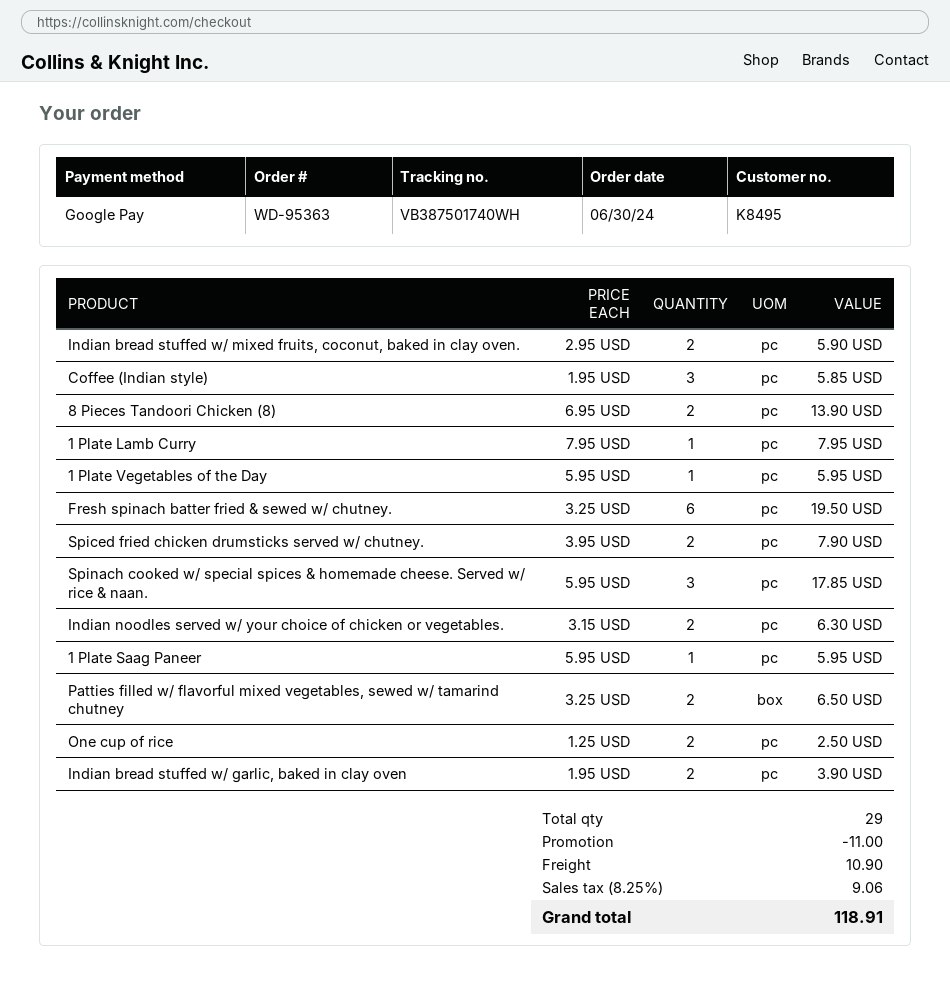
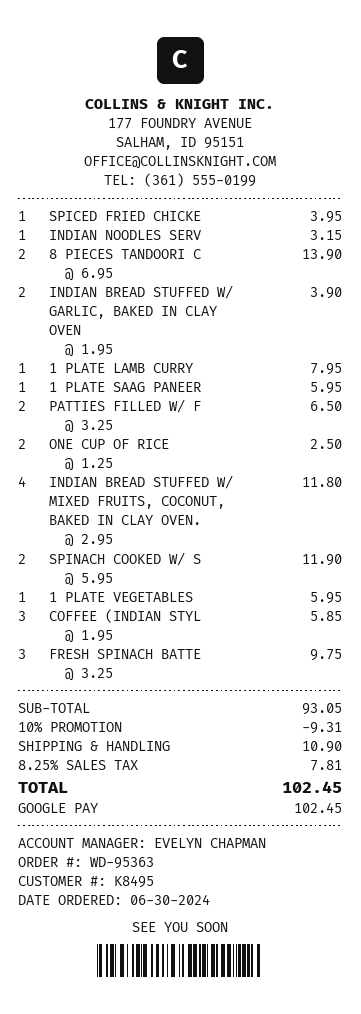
Indian bread stuffed w/ mixed fruits, coconut, baked in clay oven.: 2 x 2.95 = 5.90 -> 4 x 2.95 = 11.80
Fresh spinach batter fried & sewed w/ chutney.: 6 x 3.25 = 19.50 -> 3 x 3.25 = 9.75
Spiced fried chicken drumsticks served w/ chutney.: 2 x 3.95 = 7.90 -> 1 x 3.95 = 3.95
Spinach cooked w/ special spices & homemade cheese. Served w/ rice & naan.: 3 x 5.95 = 17.85 -> 2 x 5.95 = 11.90
Indian noodles served w/ your choice of chicken or vegetables.: 2 x 3.15 = 6.30 -> 1 x 3.15 = 3.15
discount: 11.00 -> 9.31
tax: 8.25% = 9.06 -> 8.25% = 7.81
total: 118.91 -> 102.45

